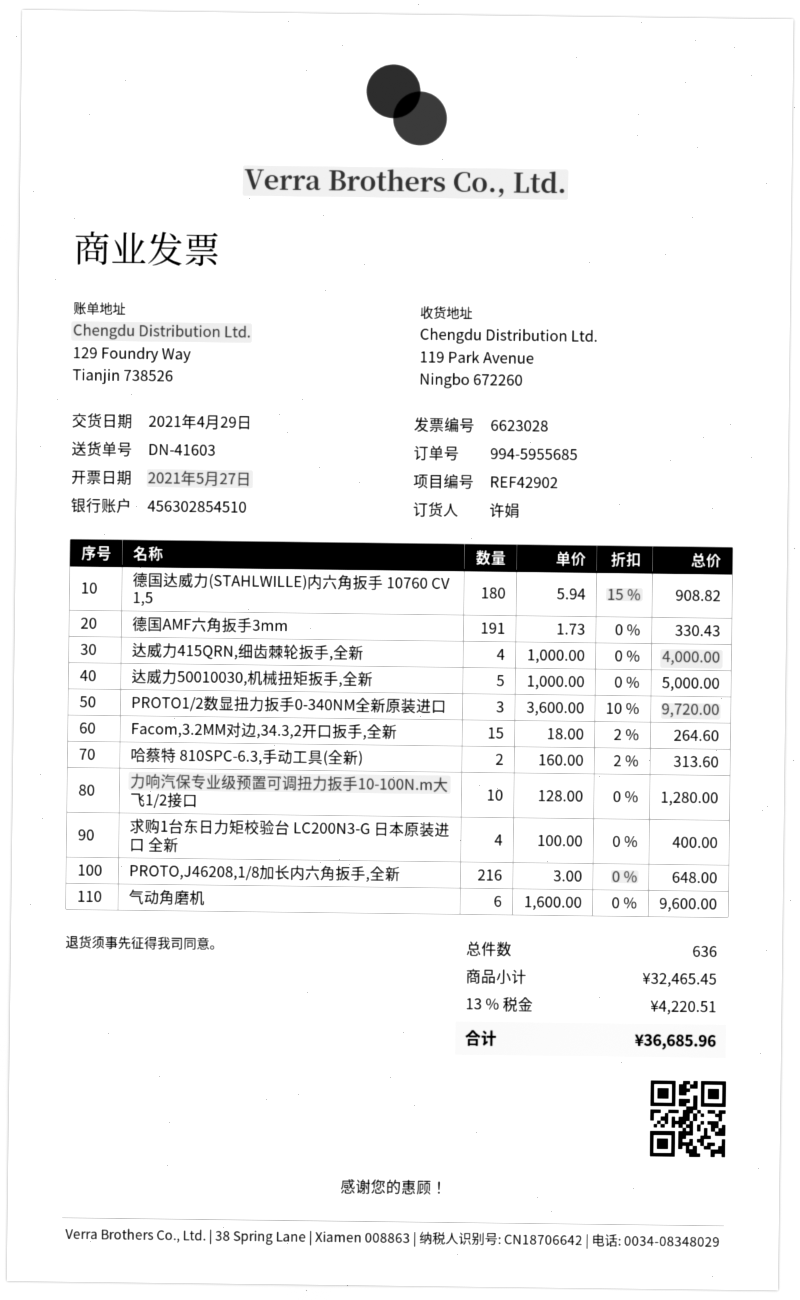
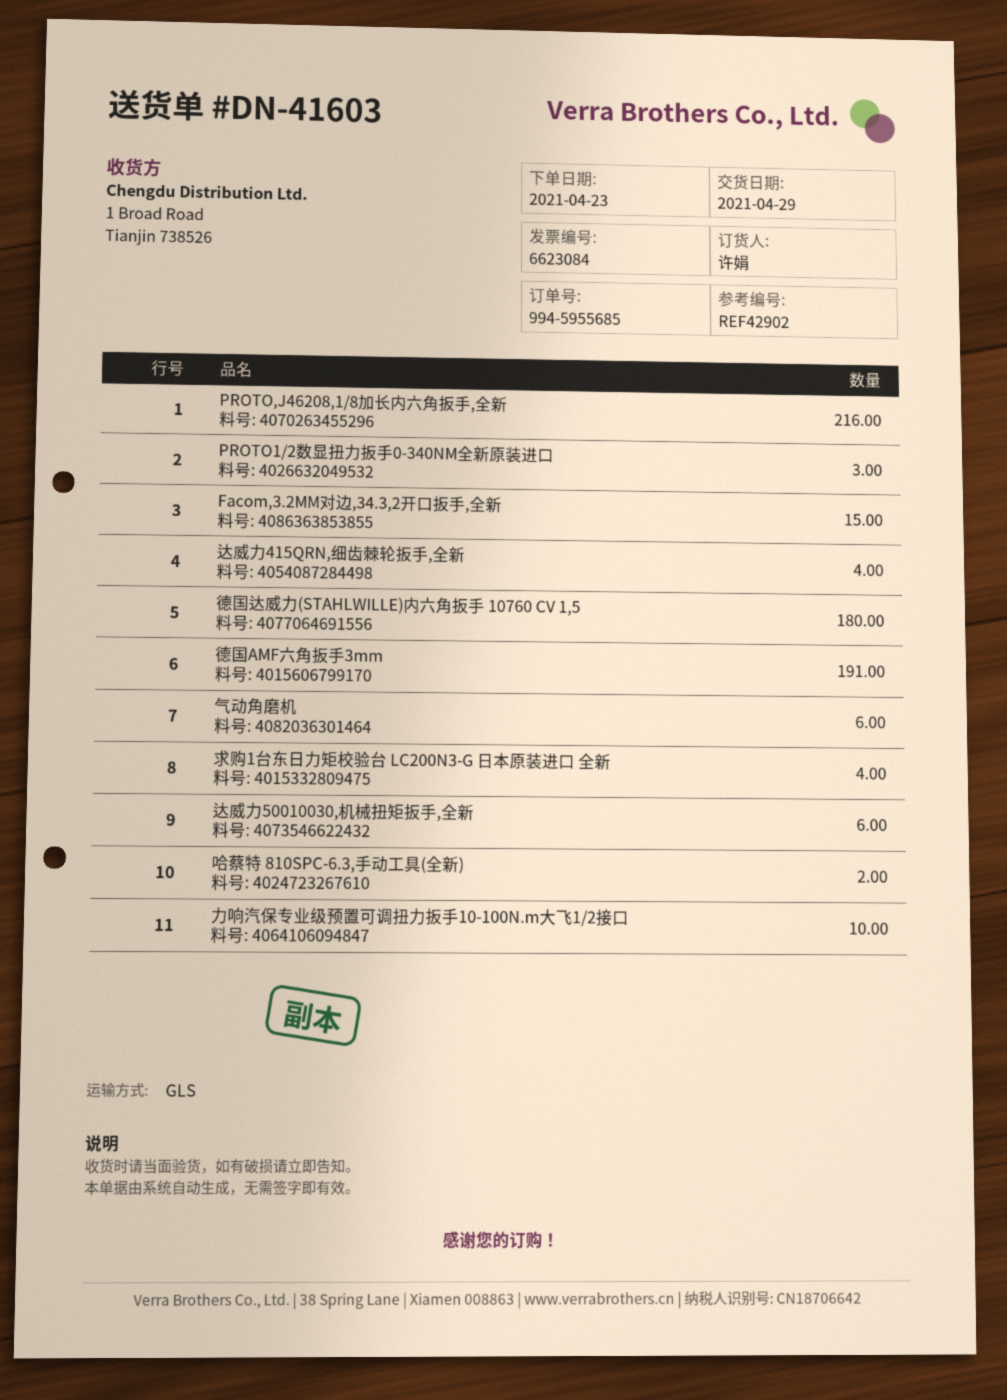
invoice number: 6623028 -> 6623084
ship to: 119 Park Avenue, Ningbo 672260 -> 1 Broad Road, Tianjin 738526
达威力50010030,机械扭矩扳手,全新: 5 -> 6

